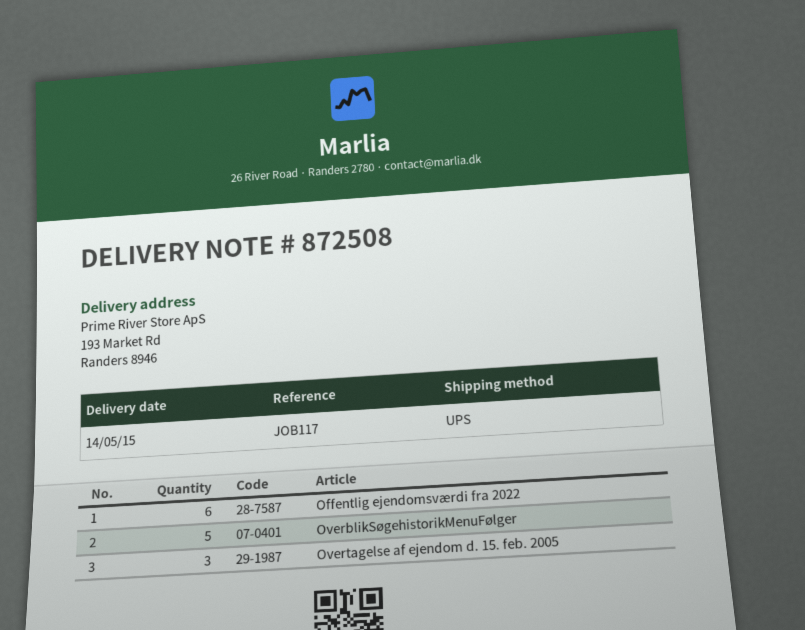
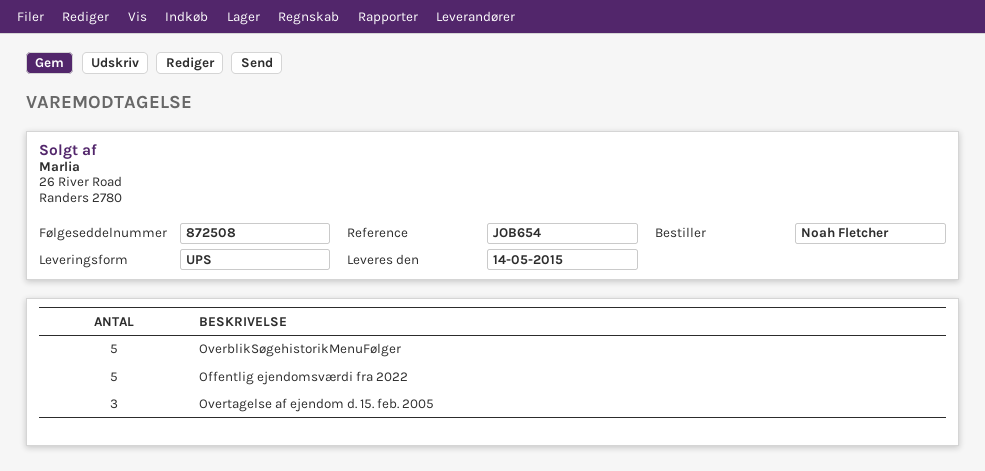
reference: JOB117 -> JOB654
Offentlig ejendomsværdi fra 2022: 6 -> 5

